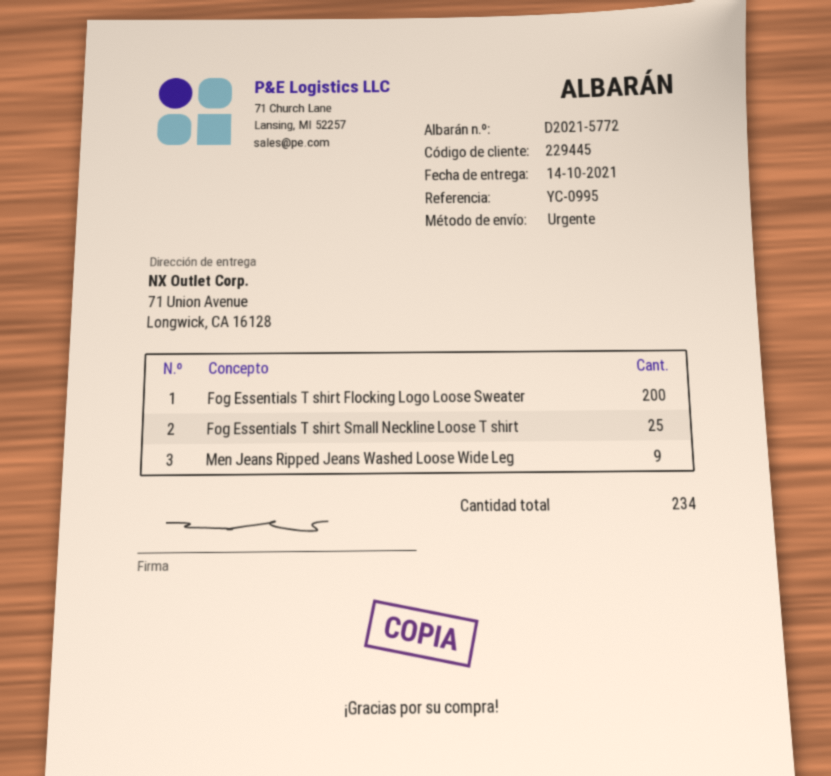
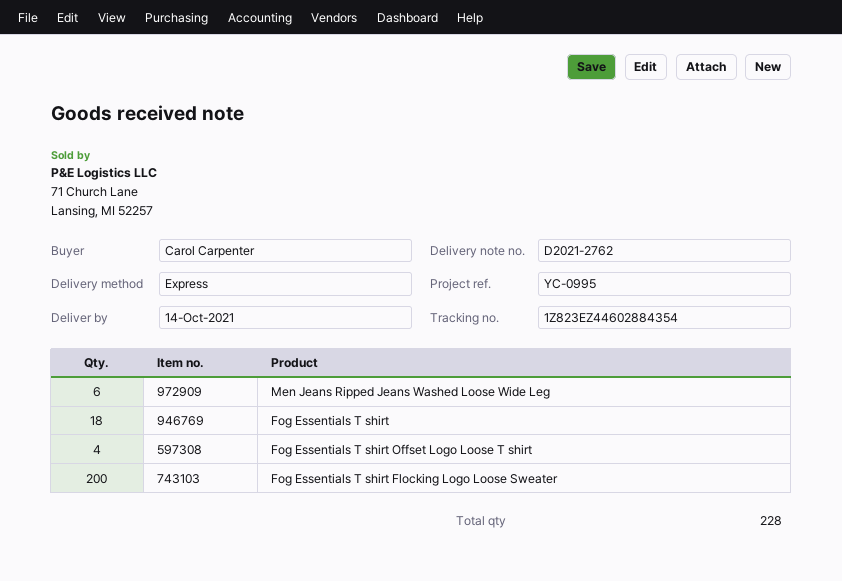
delivery note number: D2021-5772 -> D2021-2762
Fog Essentials T shirt Small Neckline Loose T shirt: 25 -> none
Men Jeans Ripped Jeans Washed Loose Wide Leg: 9 -> 6
Fog Essentials T shirt: none -> 18
Fog Essentials T shirt Offset Logo Loose T shirt: none -> 4
total quantity: 234 -> 228

